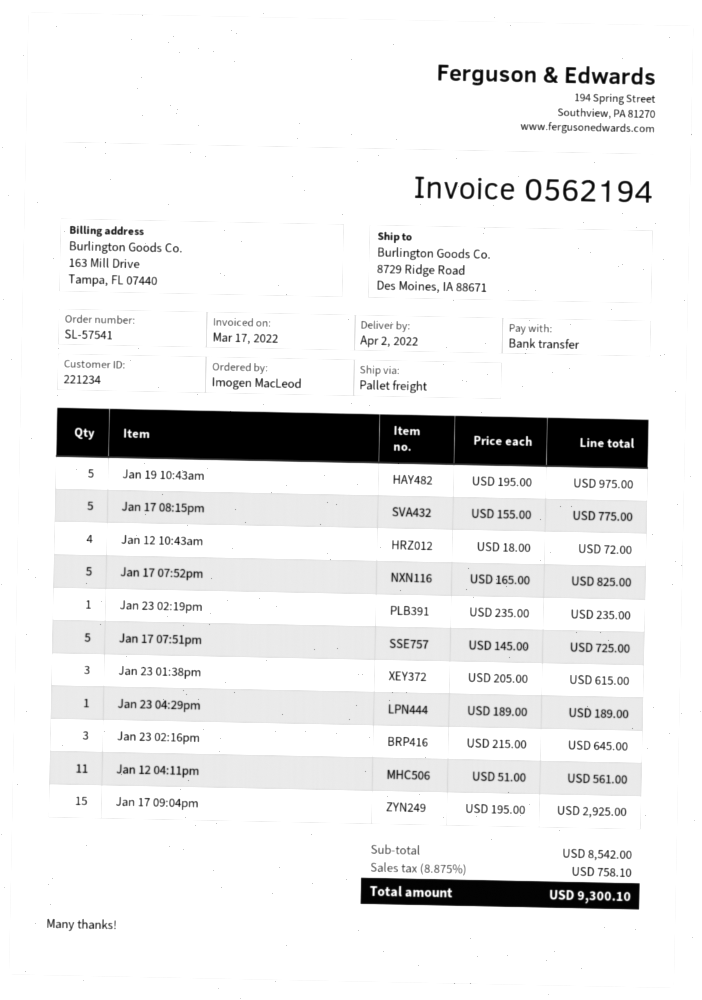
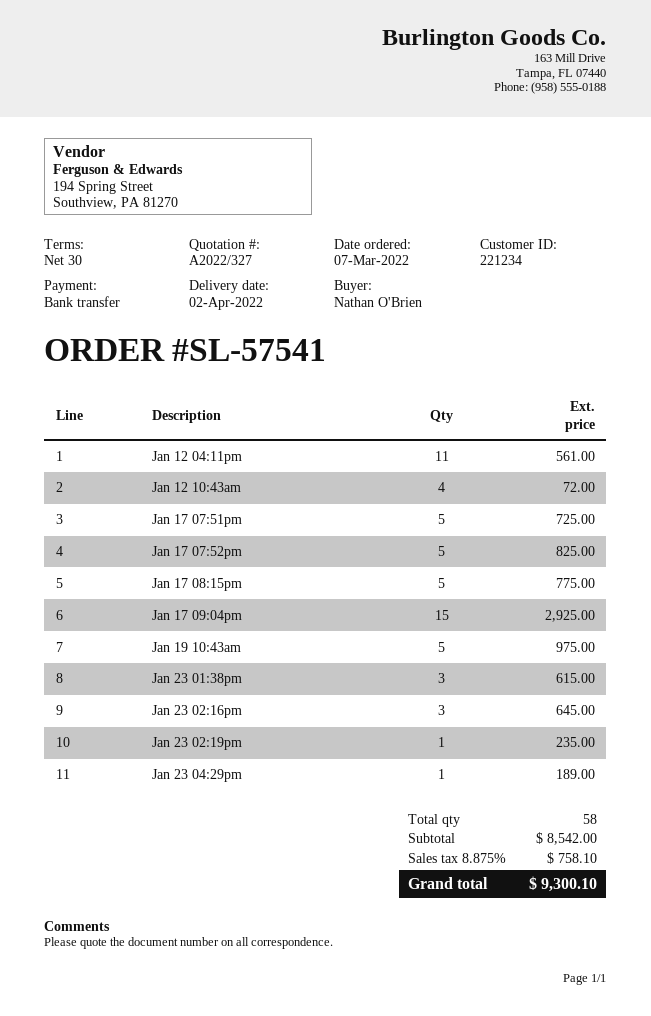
ordered by: Imogen MacLeod -> Nathan O'Brien

